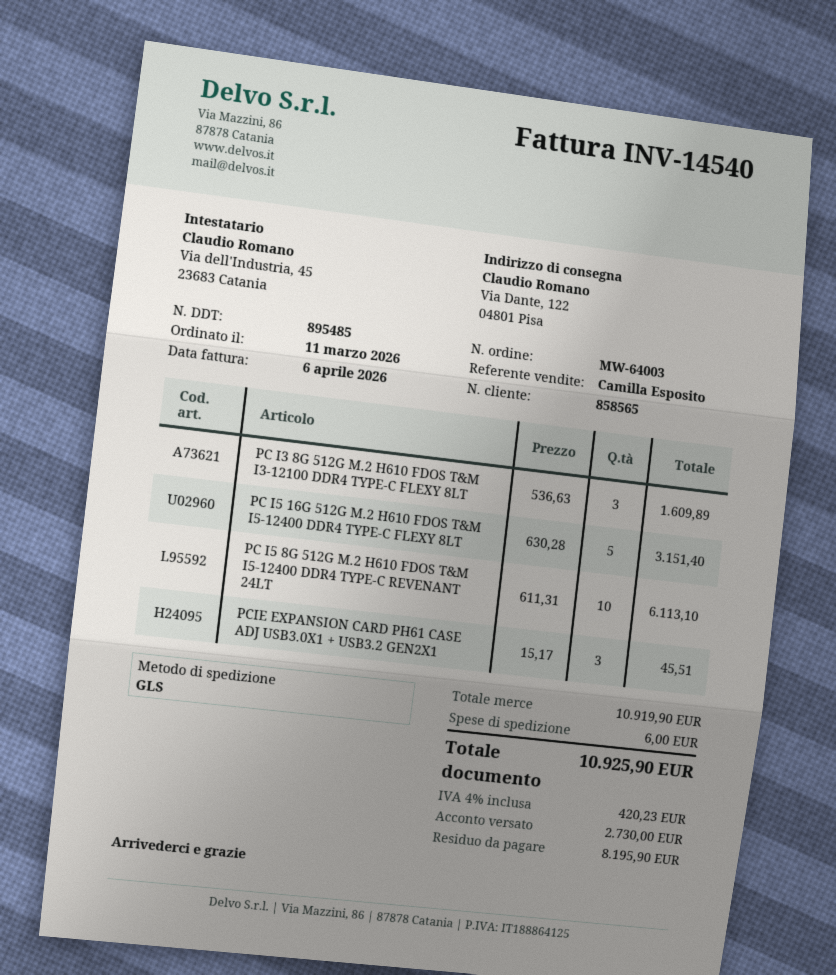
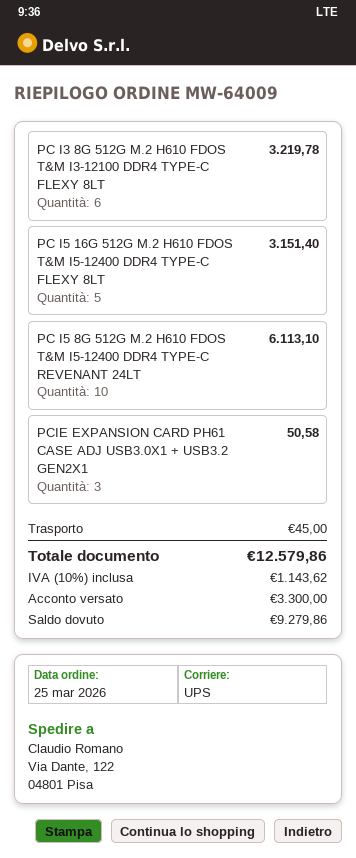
order number: MW-64003 -> MW-64009
order date: 2026-03-11 -> 2026-03-25
shipping method: GLS -> UPS
PC I3 8G 512G M.2 H610 FDOS T&M I3-12100 DDR4 TYPE-C FLEXY 8LT: 3 for 1609.89 -> 6 for 3219.78
PCIE EXPANSION CARD PH61 CASE ADJ USB3.0X1 + USB3.2 GEN2X1: 3 for 45.51 -> 3 for 50.58
shipping: 6.00 -> 45.00
tax: 4% = 420.23 -> 10% = 1143.62
total: 10925.90 -> 12579.86
deposit: 2730.00 -> 3300.00
balance: 8195.90 -> 9279.86

